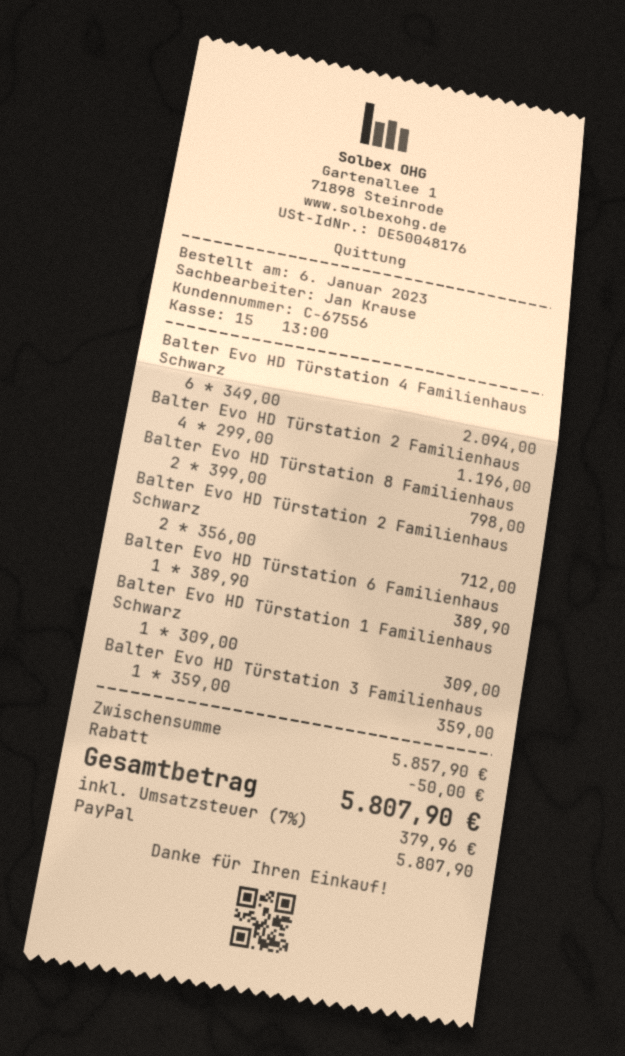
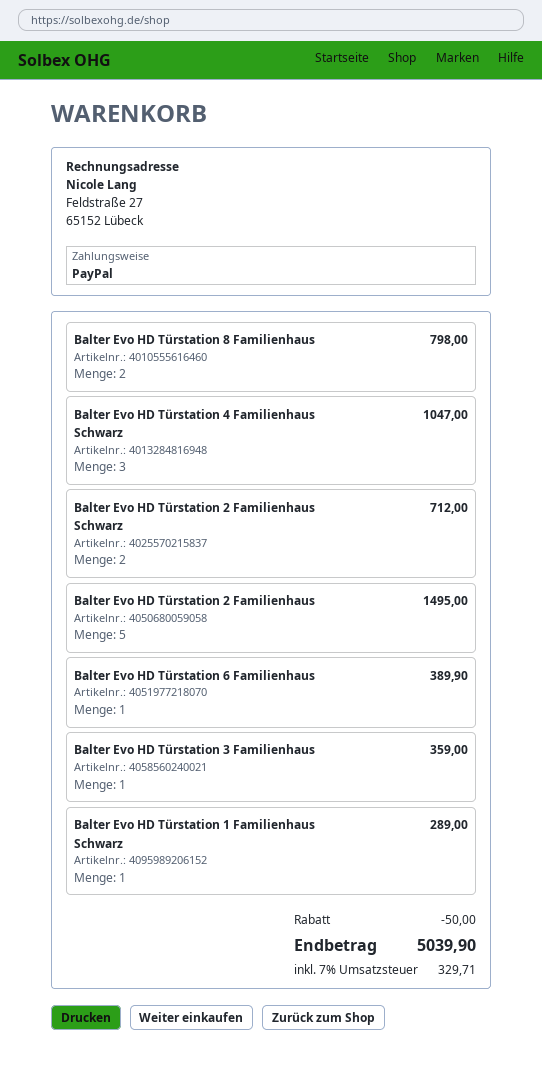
Balter Evo HD Türstation 4 Familienhaus Schwarz: 6 for 2094.00 -> 3 for 1047.00
Balter Evo HD Türstation 2 Familienhaus: 4 for 1196.00 -> 5 for 1495.00
Balter Evo HD Türstation 1 Familienhaus Schwarz: 1 for 309.00 -> 1 for 289.00
tax: 7% = 379.96 -> 7% = 329.71
total: 5807.90 -> 5039.90

